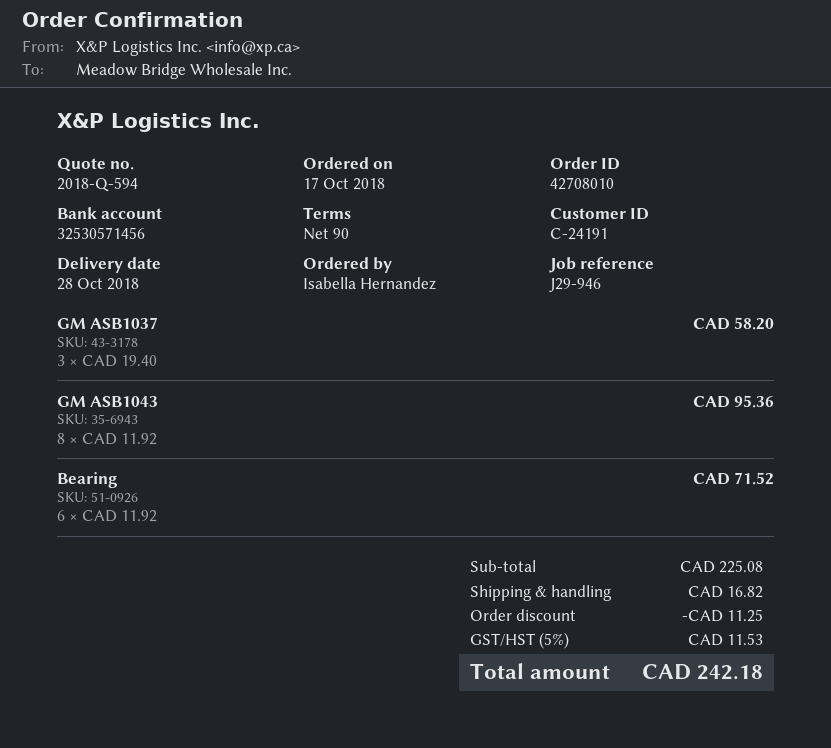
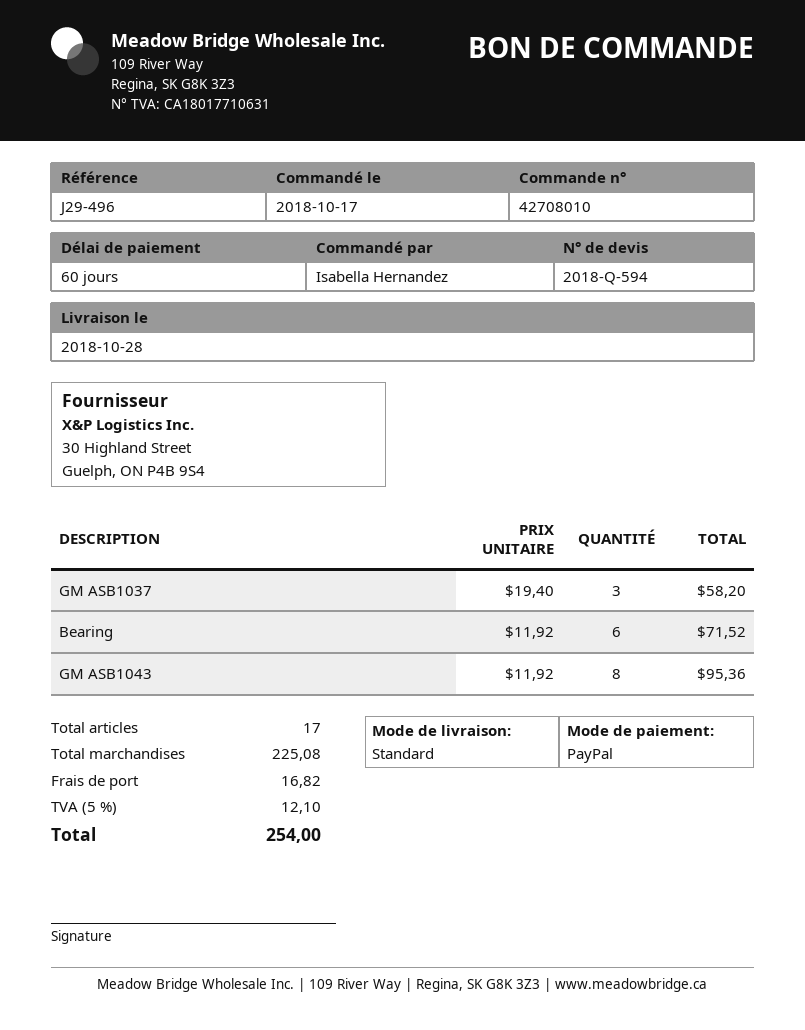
payment terms: 90 days -> 60 days
reference: J29-946 -> J29-496
discount: 11.25 -> none
tax: 5% = 11.53 -> 5% = 12.10
total: 242.18 -> 254.00

